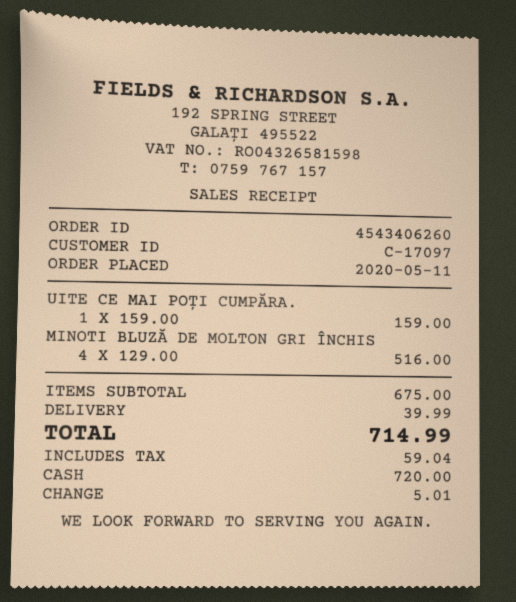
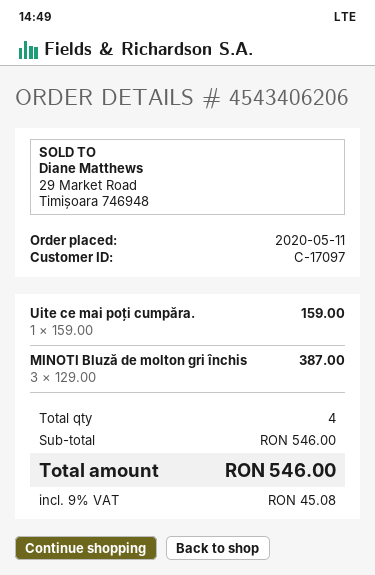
order number: 4543406260 -> 4543406206
MINOTI BLUZĂ DE MOLTON GRI ÎNCHIS: 4 x 129.00 = 516.00 -> 3 x 129.00 = 387.00
subtotal: 675.00 -> 546.00
shipping: 39.99 -> none
tax: 59.04 -> 45.08
total: 714.99 -> 546.00

